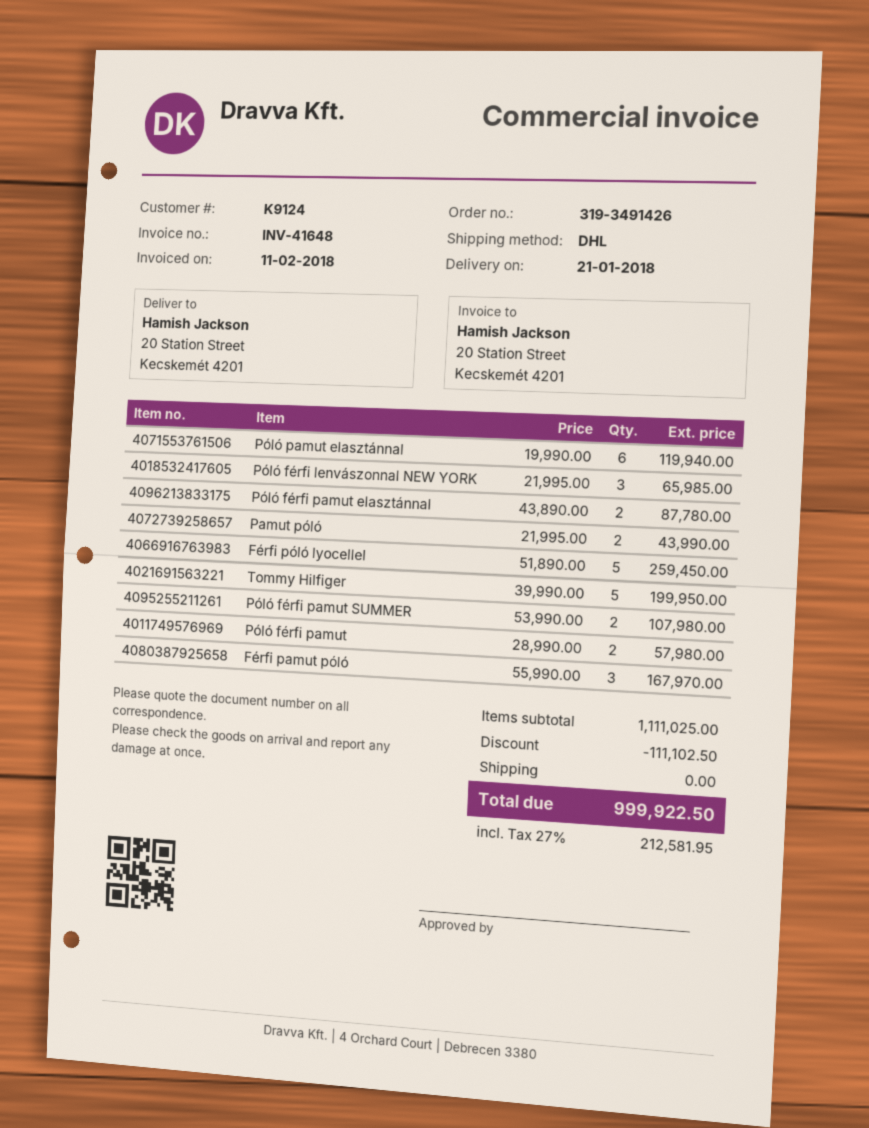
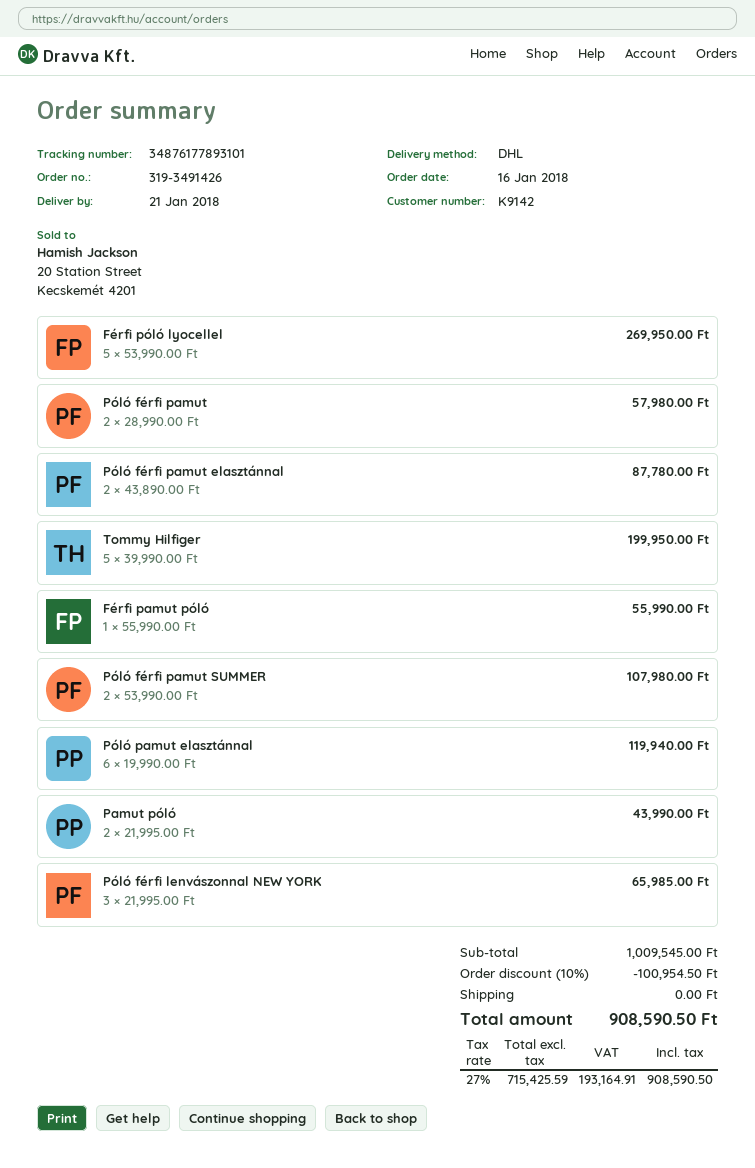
customer number: K9124 -> K9142
Férfi póló lyocellel: 5 x 51890.00 = 259450.00 -> 5 x 53990.00 = 269950.00
Férfi pamut póló: 3 x 55990.00 = 167970.00 -> 1 x 55990.00 = 55990.00
subtotal: 1111025.00 -> 1009545.00
discount: 111102.50 -> 100954.50
tax: 27% = 212581.95 -> 27% = 193164.91
total: 999922.50 -> 908590.50

